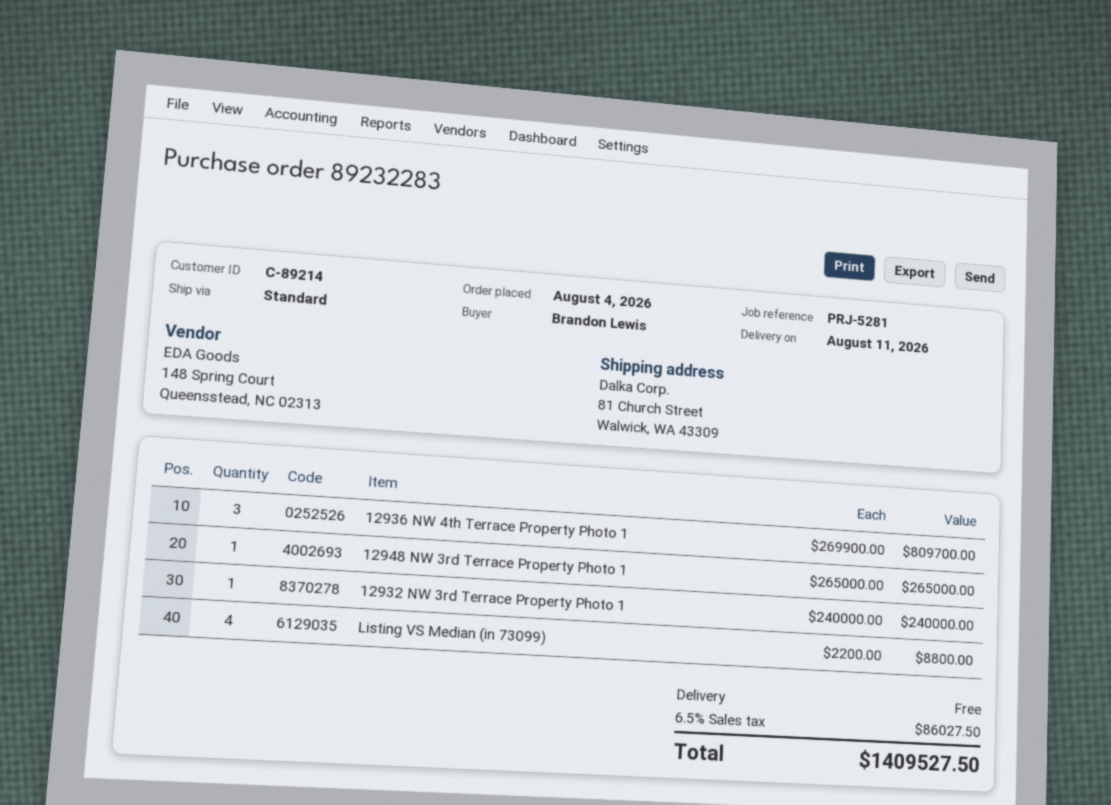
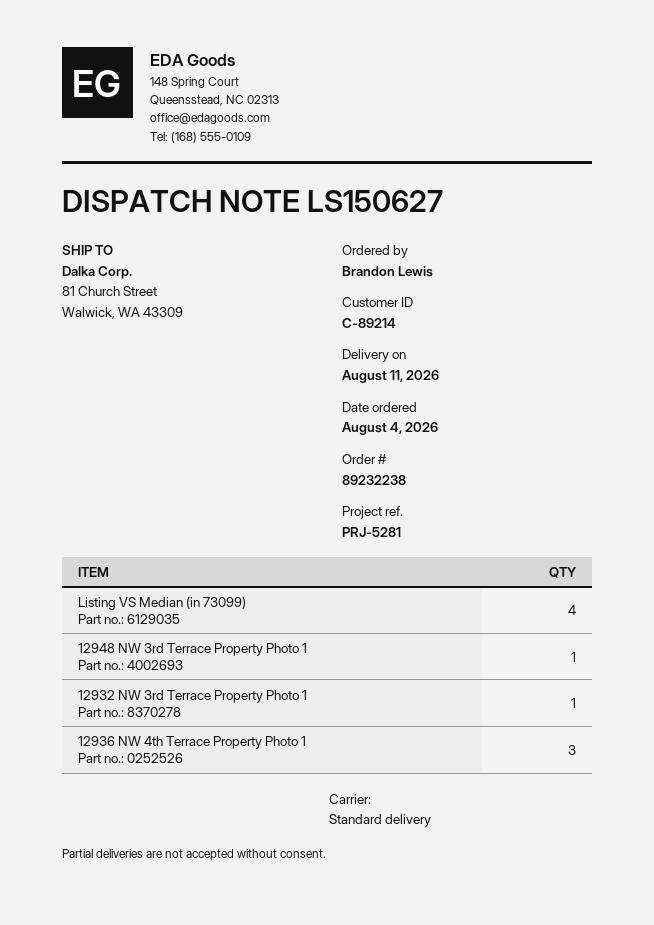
order number: 89232283 -> 89232238

